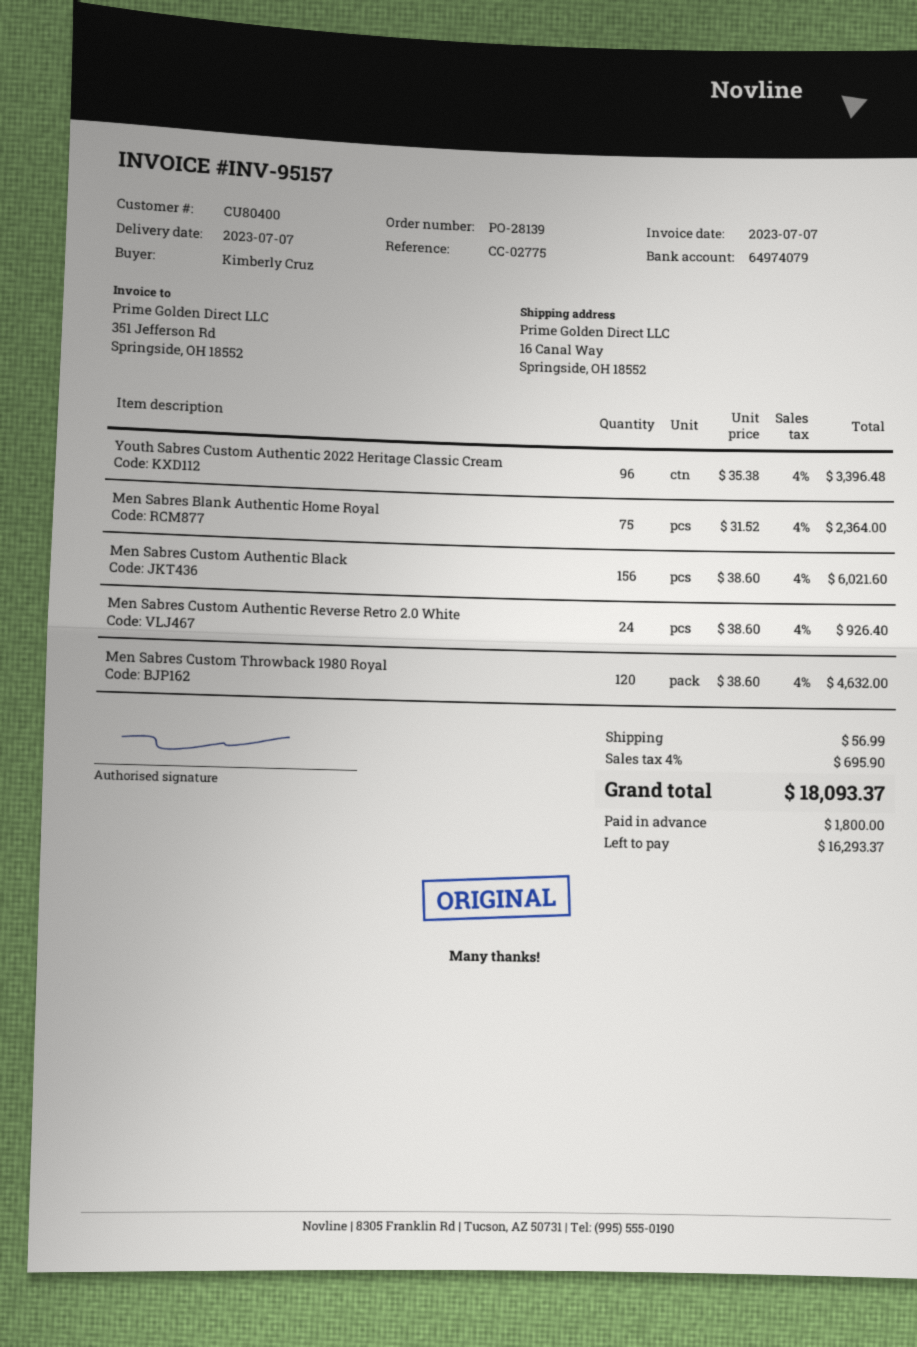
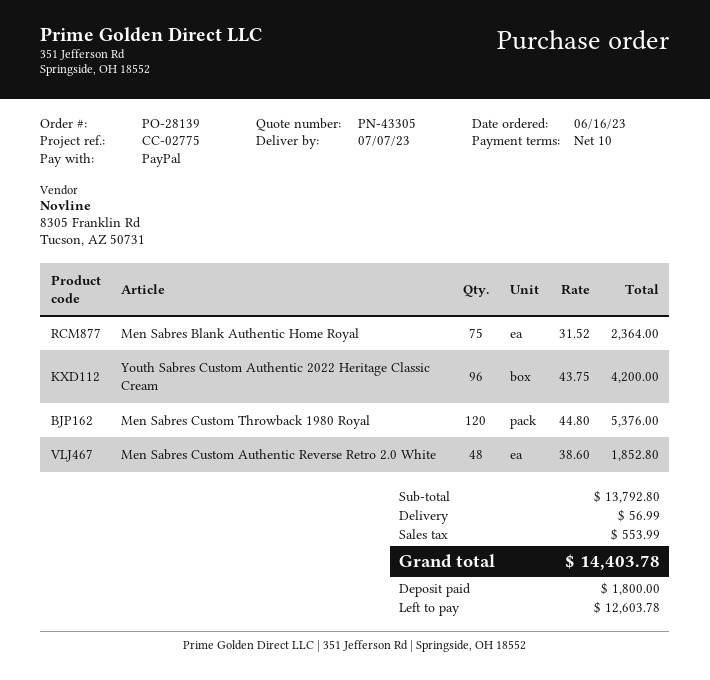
Youth Sabres Custom Authentic 2022 Heritage Classic Cream: 96 x 35.38 = 3396.48 -> 96 x 43.75 = 4200.00
Men Sabres Custom Authentic Black: 156 x 38.60 = 6021.60 -> none
Men Sabres Custom Authentic Reverse Retro 2.0 White: 24 x 38.60 = 926.40 -> 48 x 38.60 = 1852.80
Men Sabres Custom Throwback 1980 Royal: 120 x 38.60 = 4632.00 -> 120 x 44.80 = 5376.00
tax: 695.90 -> 553.99
total: 18093.37 -> 14403.78
balance: 16293.37 -> 12603.78

